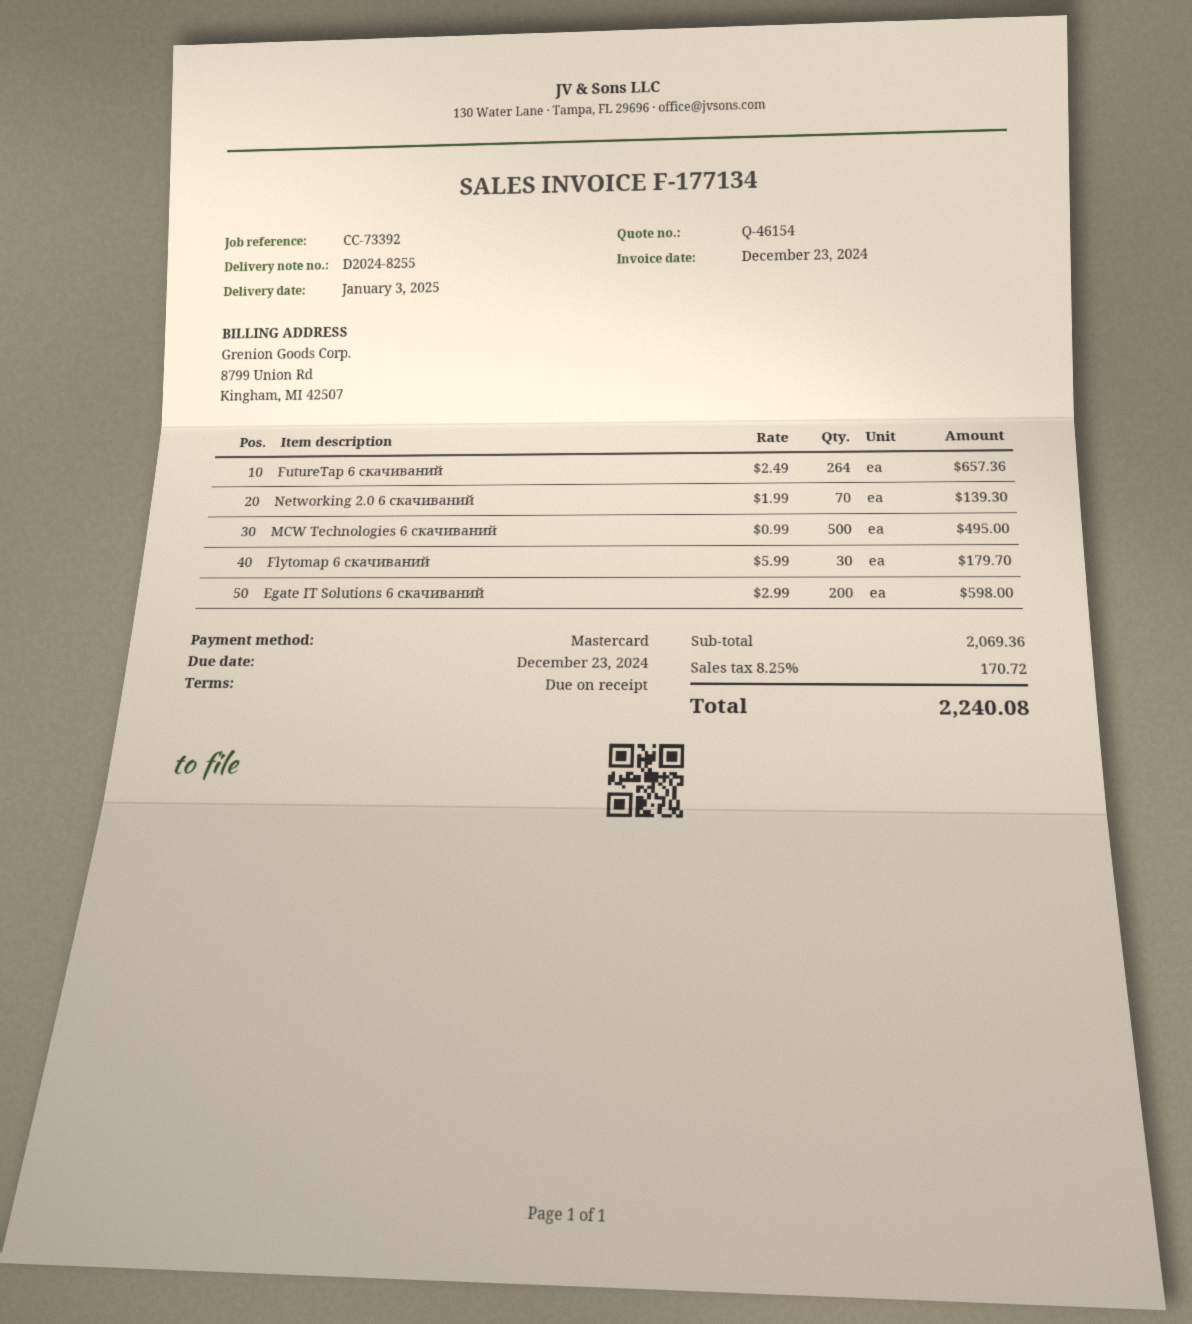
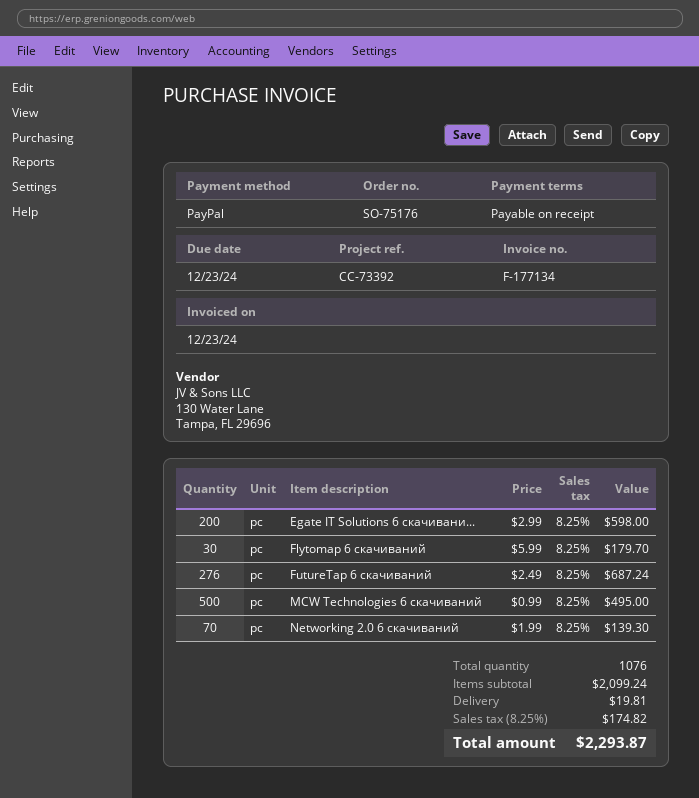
payment method: Mastercard -> PayPal
FutureTap 6 скачиваний: 264 x 2.49 = 657.36 -> 276 x 2.49 = 687.24
subtotal: 2069.36 -> 2099.24
shipping: none -> 19.81
tax: 8.25% = 170.72 -> 8.25% = 174.82
total: 2240.08 -> 2293.87

